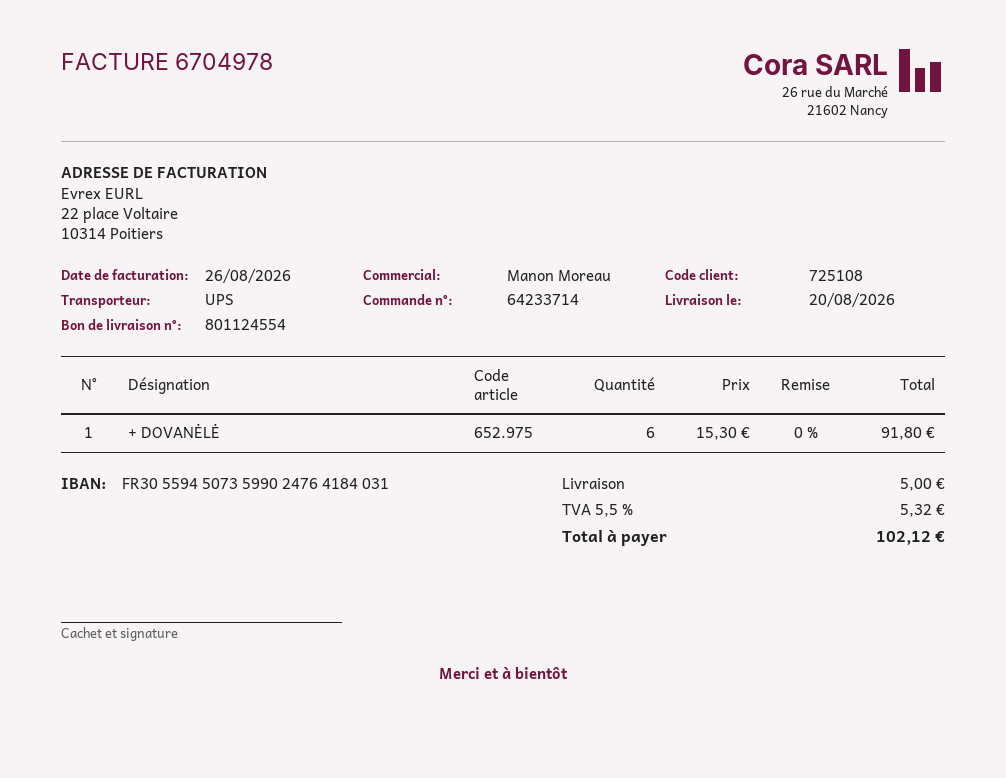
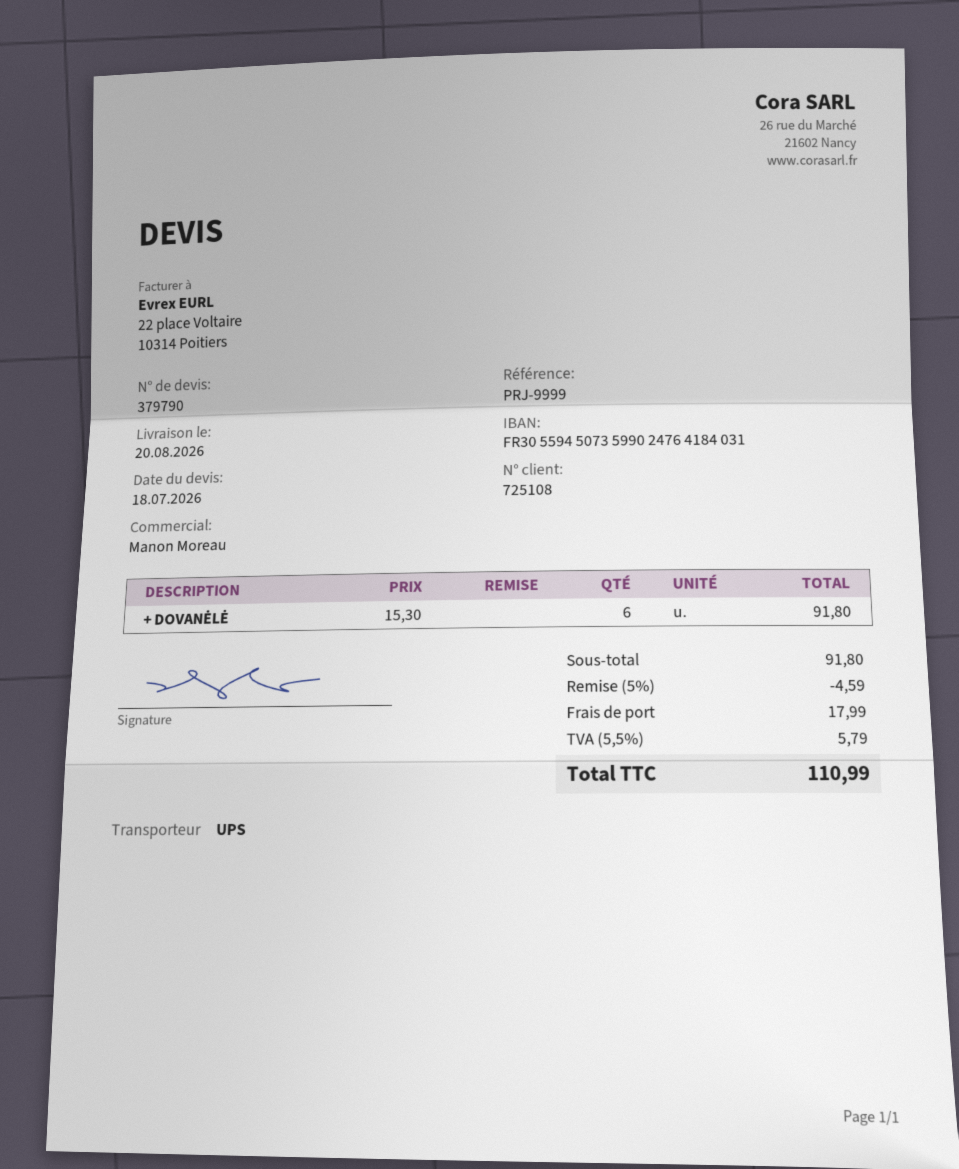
discount: none -> 5% = 4.59
shipping: 5.00 -> 17.99
tax: 5.5% = 5.32 -> 5.5% = 5.79
total: 102.12 -> 110.99

